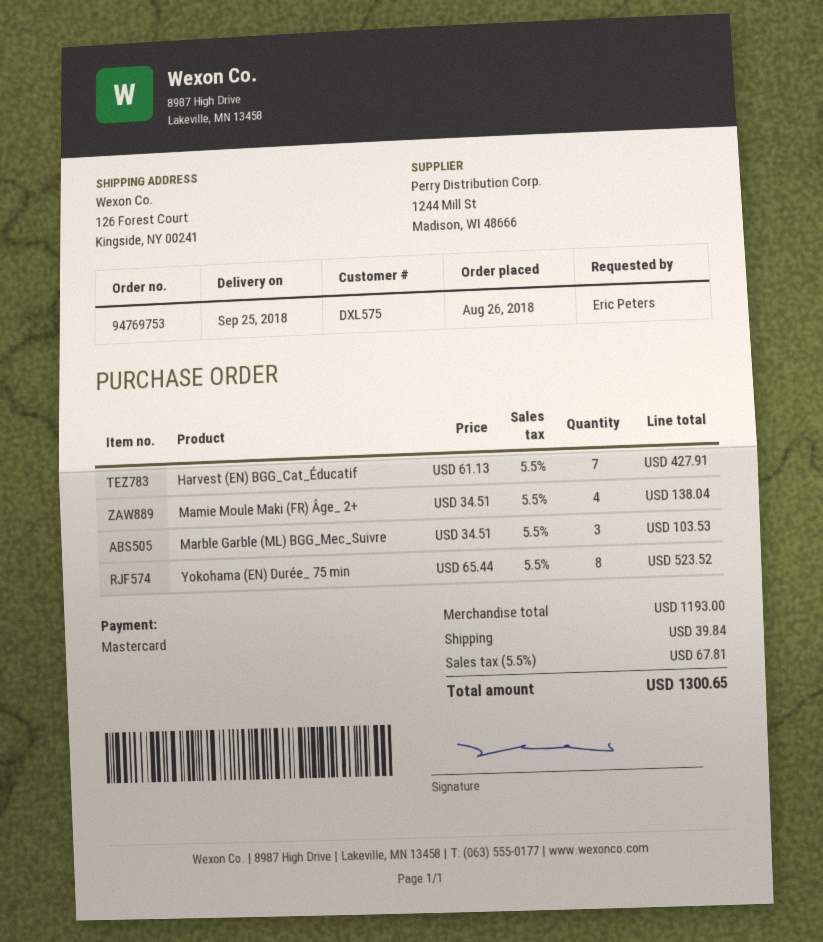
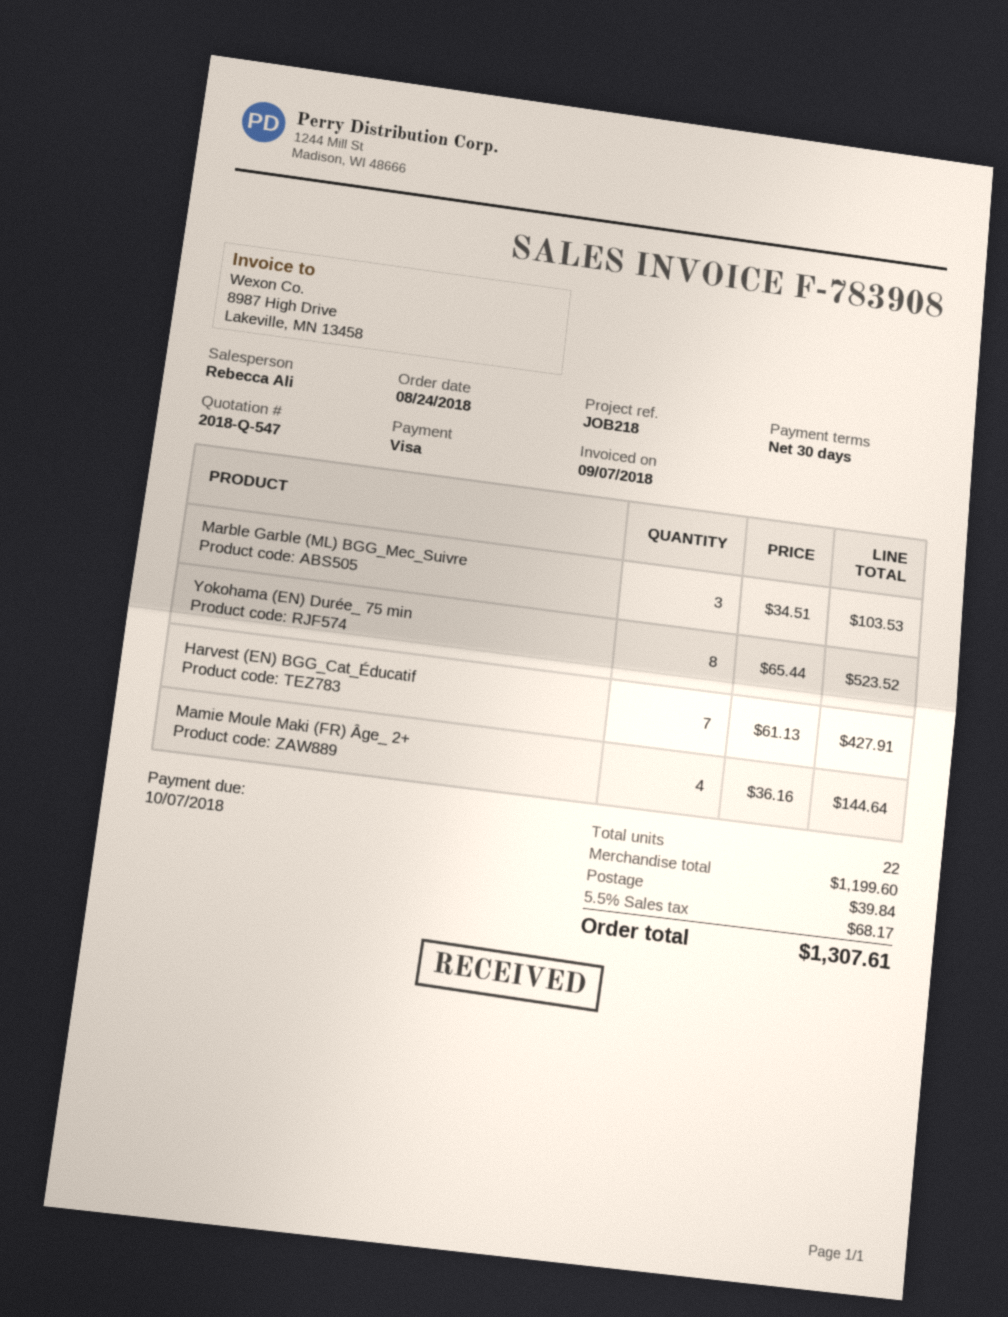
order date: 2018-08-26 -> 2018-08-24
payment method: Mastercard -> Visa
Mamie Moule Maki (FR) Âge_ 2+: 4 x 34.51 = 138.04 -> 4 x 36.16 = 144.64
subtotal: 1193.00 -> 1199.60
tax: 5.5% = 67.81 -> 5.5% = 68.17
total: 1300.65 -> 1307.61

